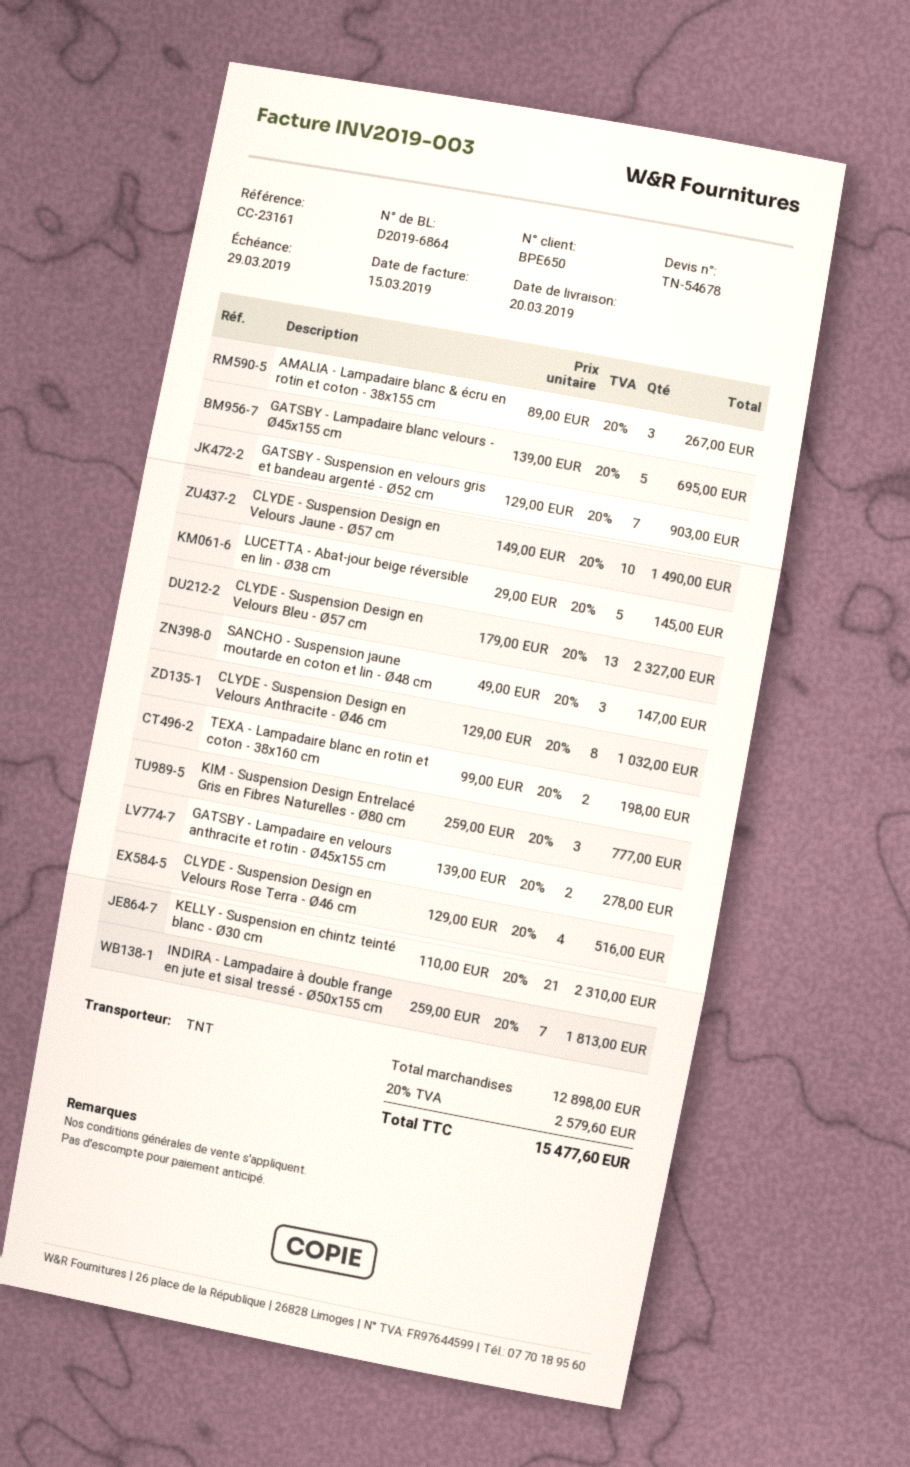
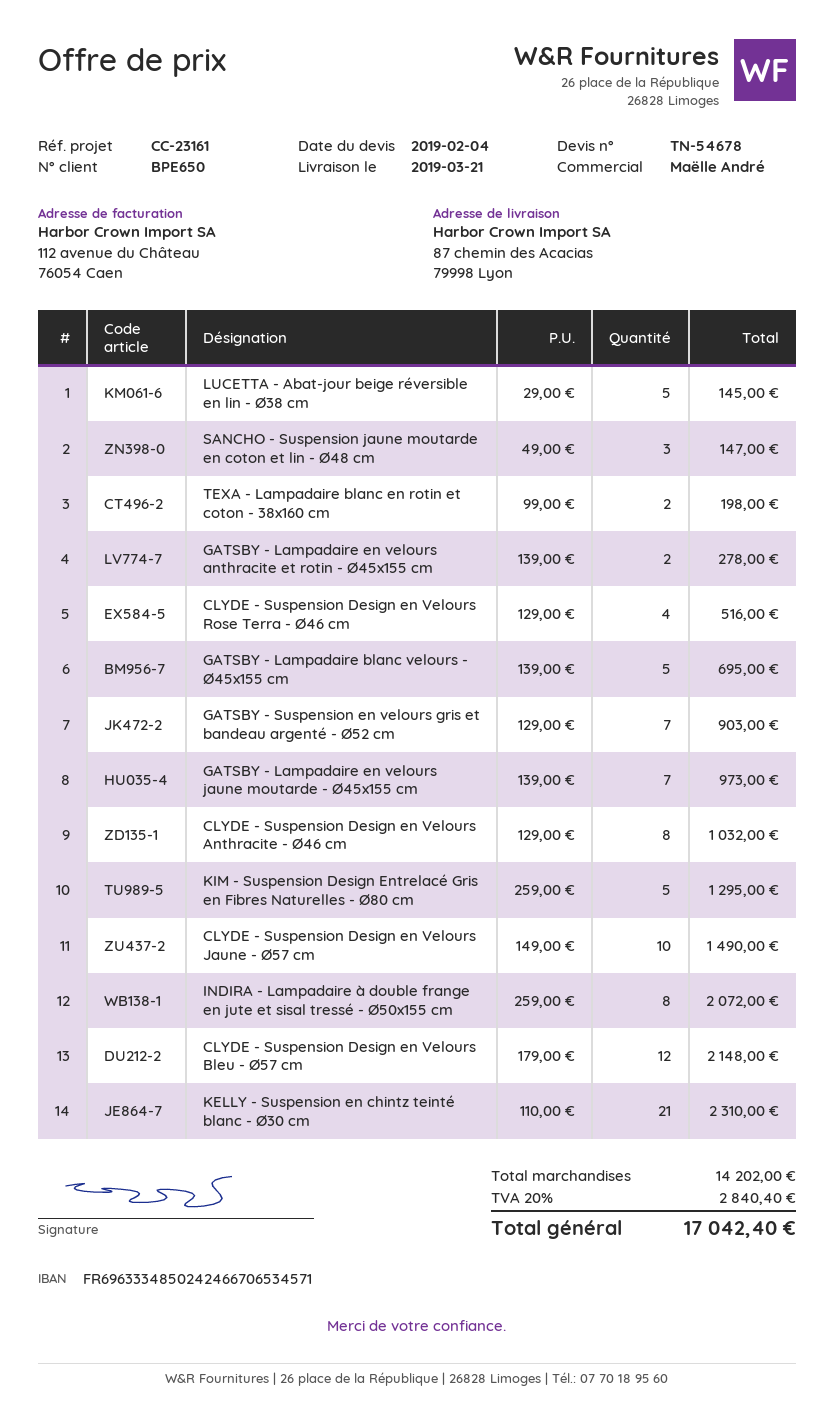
delivery date: 2019-03-20 -> 2019-03-21
AMALIA - Lampadaire blanc & écru en rotin et coton - 38x155 cm: 3 x 89.00 = 267.00 -> none
CLYDE - Suspension Design en Velours Bleu - Ø57 cm: 13 x 179.00 = 2327.00 -> 12 x 179.00 = 2148.00
KIM - Suspension Design Entrelacé Gris en Fibres Naturelles - Ø80 cm: 3 x 259.00 = 777.00 -> 5 x 259.00 = 1295.00
INDIRA - Lampadaire à double frange en jute et sisal tressé - Ø50x155 cm: 7 x 259.00 = 1813.00 -> 8 x 259.00 = 2072.00
GATSBY - Lampadaire en velours jaune moutarde - Ø45x155 cm: none -> 7 x 139.00 = 973.00
subtotal: 12898.00 -> 14202.00
tax: 20% = 2579.60 -> 20% = 2840.40
total: 15477.60 -> 17042.40

